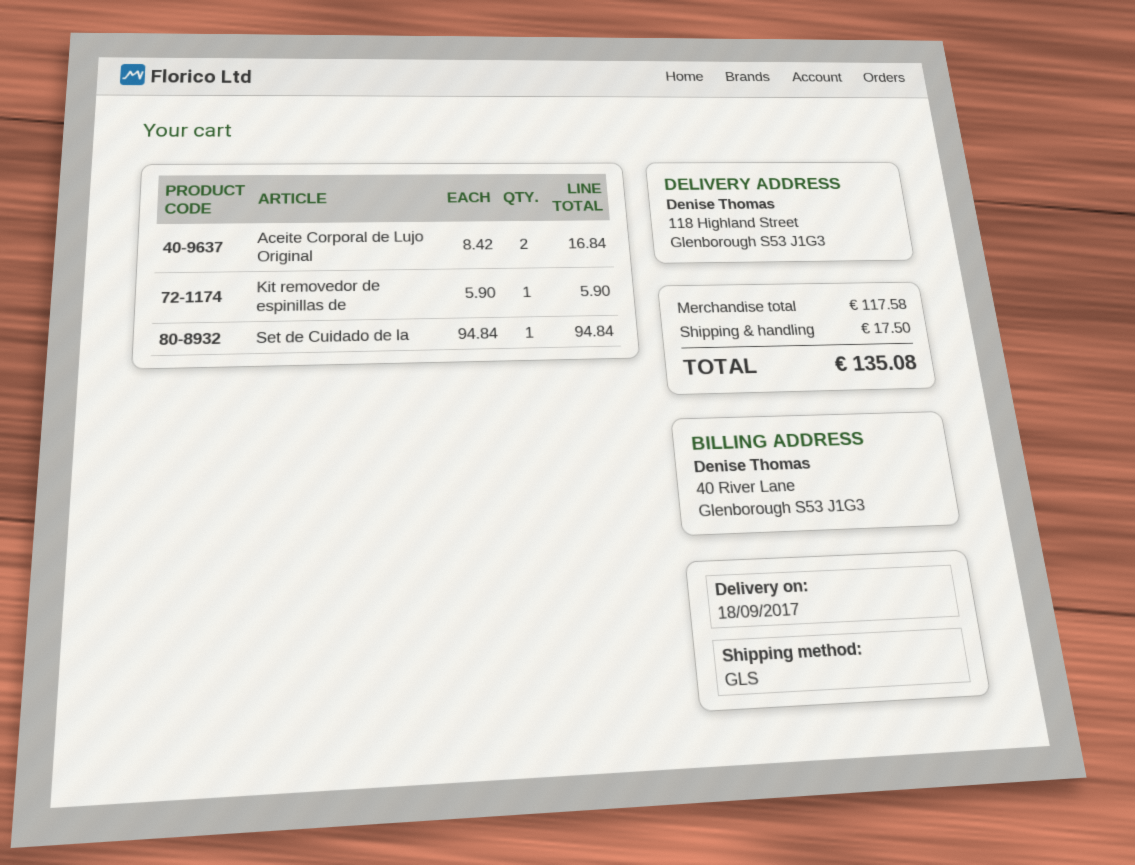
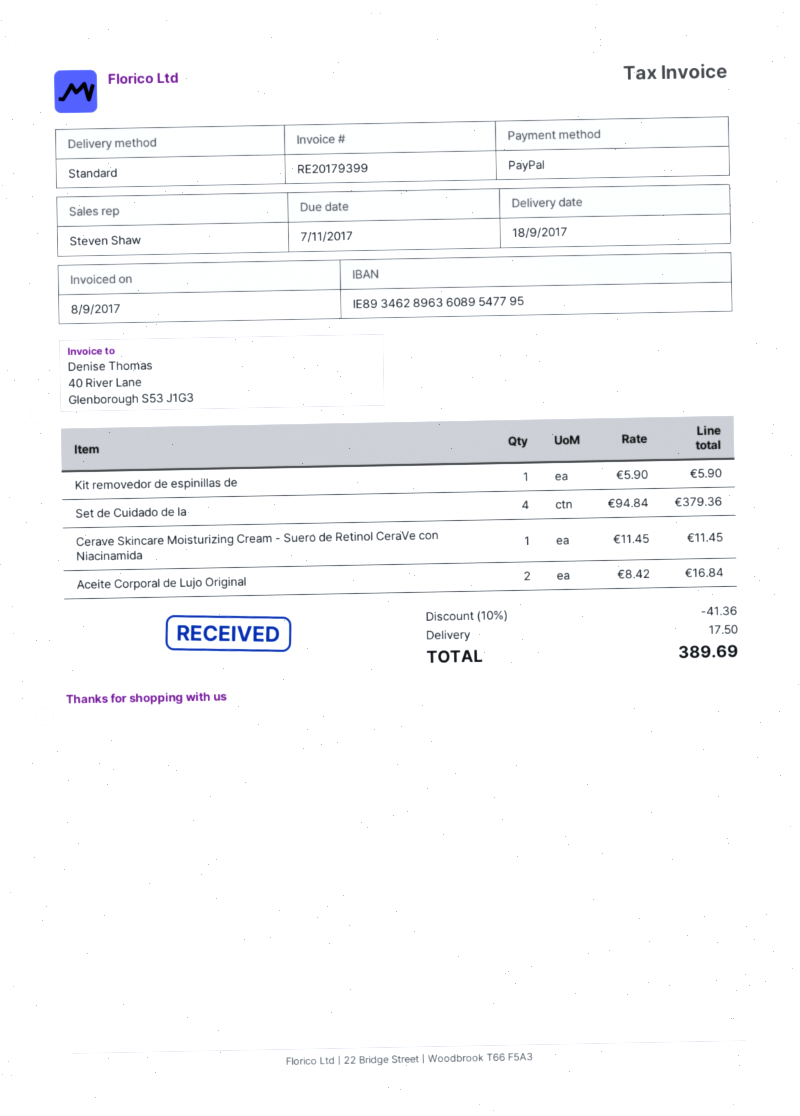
shipping method: GLS -> standard
Set de Cuidado de la: 1 x 94.84 = 94.84 -> 4 x 94.84 = 379.36
Cerave Skincare Moisturizing Cream - Suero de Retinol CeraVe con Niacinamida: none -> 1 x 11.45 = 11.45
discount: none -> 10% = 41.36
total: 135.08 -> 389.69

